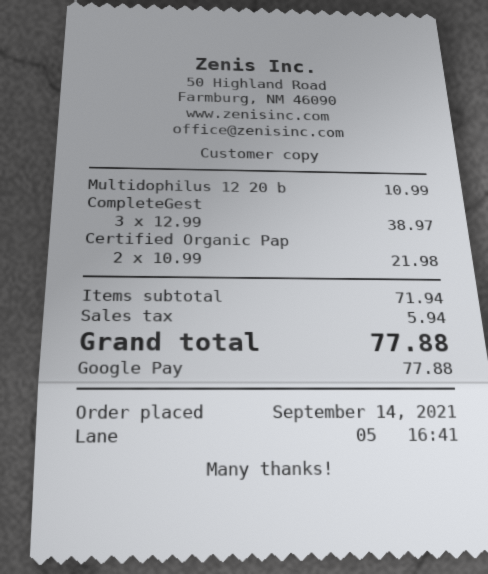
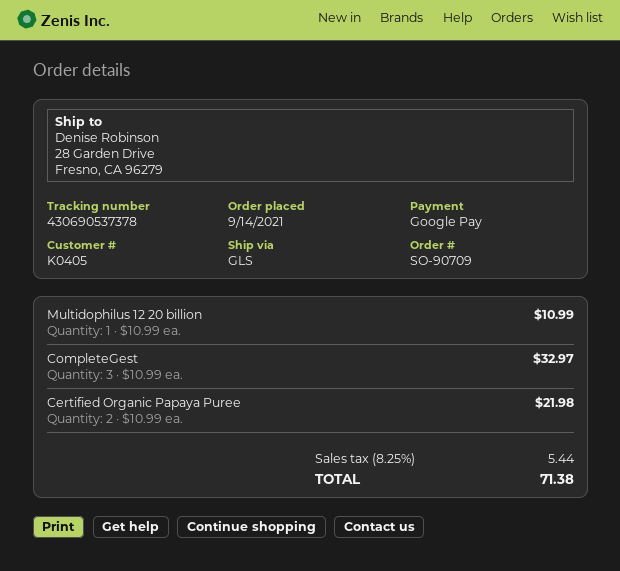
CompleteGest: 3 x 12.99 = 38.97 -> 3 x 10.99 = 32.97
tax: 5.94 -> 5.44
total: 77.88 -> 71.38

